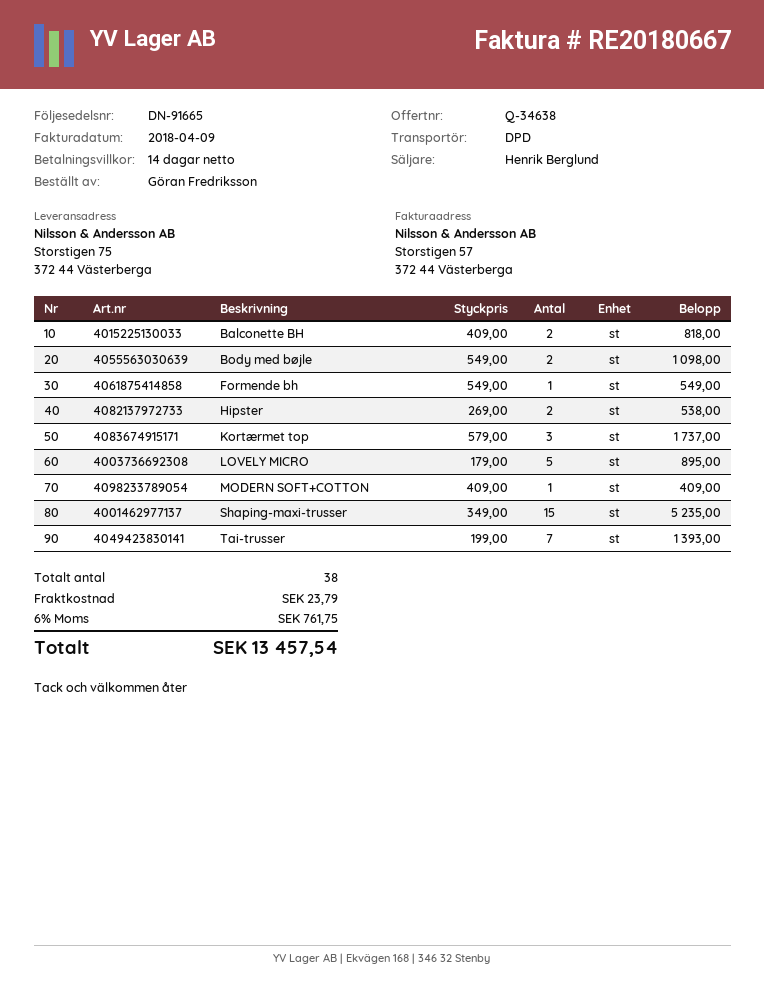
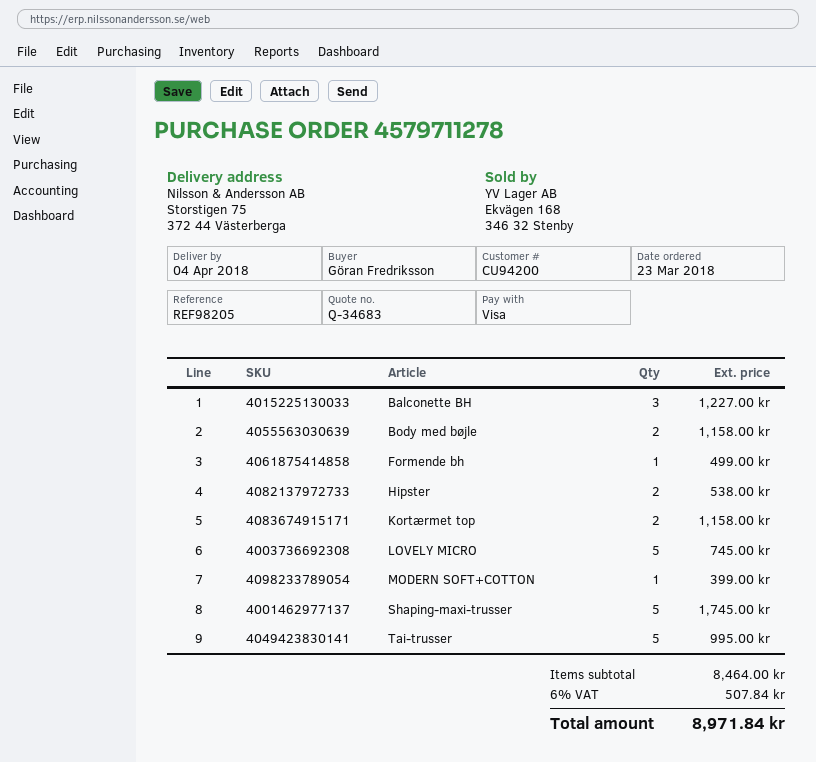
quote number: Q-34638 -> Q-34683
Balconette BH: 2 for 818.00 -> 3 for 1227.00
Body med bøjle: 2 for 1098.00 -> 2 for 1158.00
Formende bh: 1 for 549.00 -> 1 for 499.00
Kortærmet top: 3 for 1737.00 -> 2 for 1158.00
LOVELY MICRO: 5 for 895.00 -> 5 for 745.00
MODERN SOFT+COTTON: 1 for 409.00 -> 1 for 399.00
Shaping-maxi-trusser: 15 for 5235.00 -> 5 for 1745.00
Tai-trusser: 7 for 1393.00 -> 5 for 995.00
shipping: 23.79 -> none
tax: 6% = 761.75 -> 6% = 507.84
total: 13457.54 -> 8971.84

